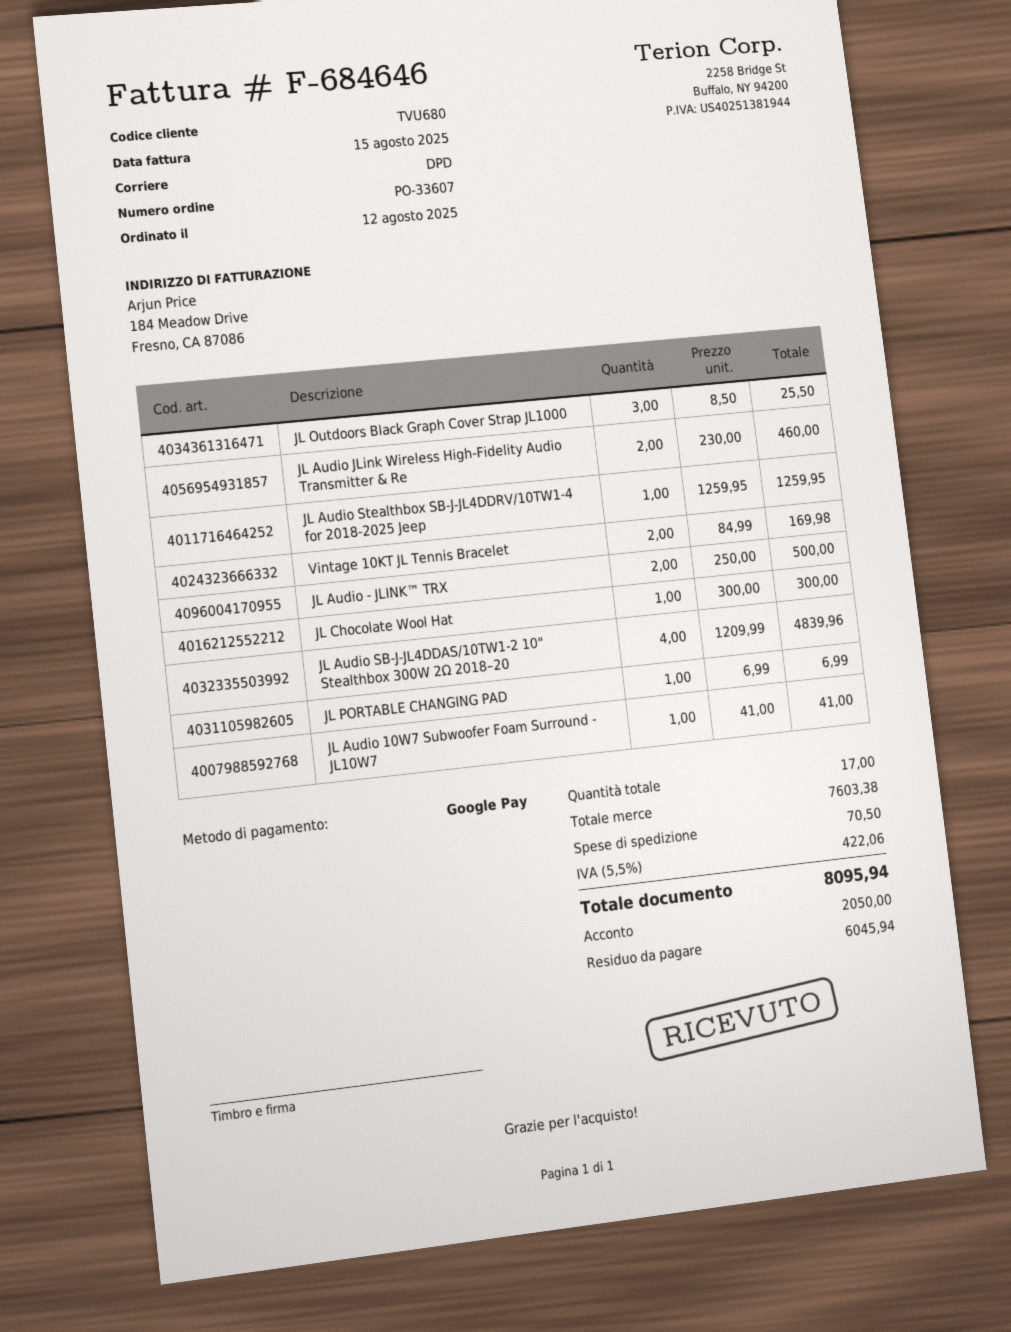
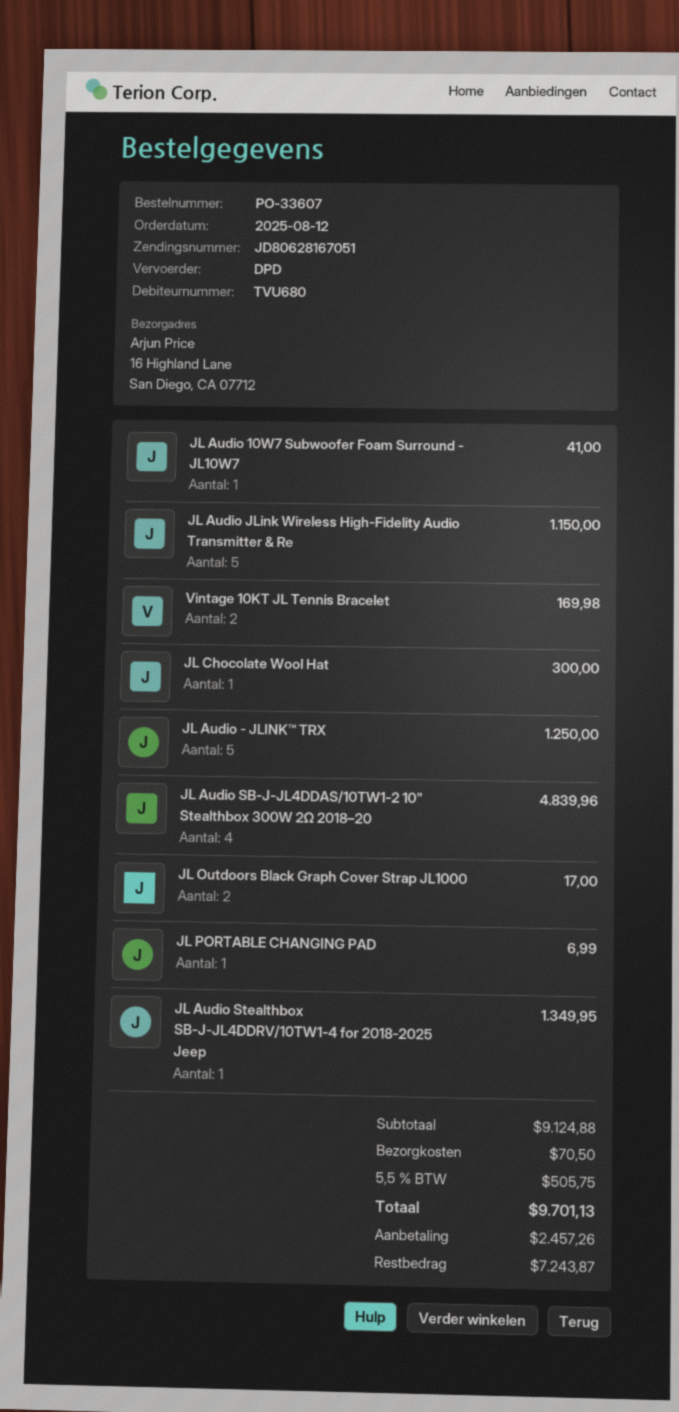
JL Outdoors Black Graph Cover Strap JL1000: 3 for 25.50 -> 2 for 17.00
JL Audio JLink Wireless High-Fidelity Audio Transmitter & Re: 2 for 460.00 -> 5 for 1150.00
JL Audio Stealthbox SB-J-JL4DDRV/10TW1-4 for 2018-2025 Jeep: 1 for 1259.95 -> 1 for 1349.95
JL Audio - JLINK™ TRX: 2 for 500.00 -> 5 for 1250.00
subtotal: 7603.38 -> 9124.88
tax: 5.5% = 422.06 -> 5.5% = 505.75
total: 8095.94 -> 9701.13
deposit: 2050.00 -> 2457.26
balance: 6045.94 -> 7243.87

